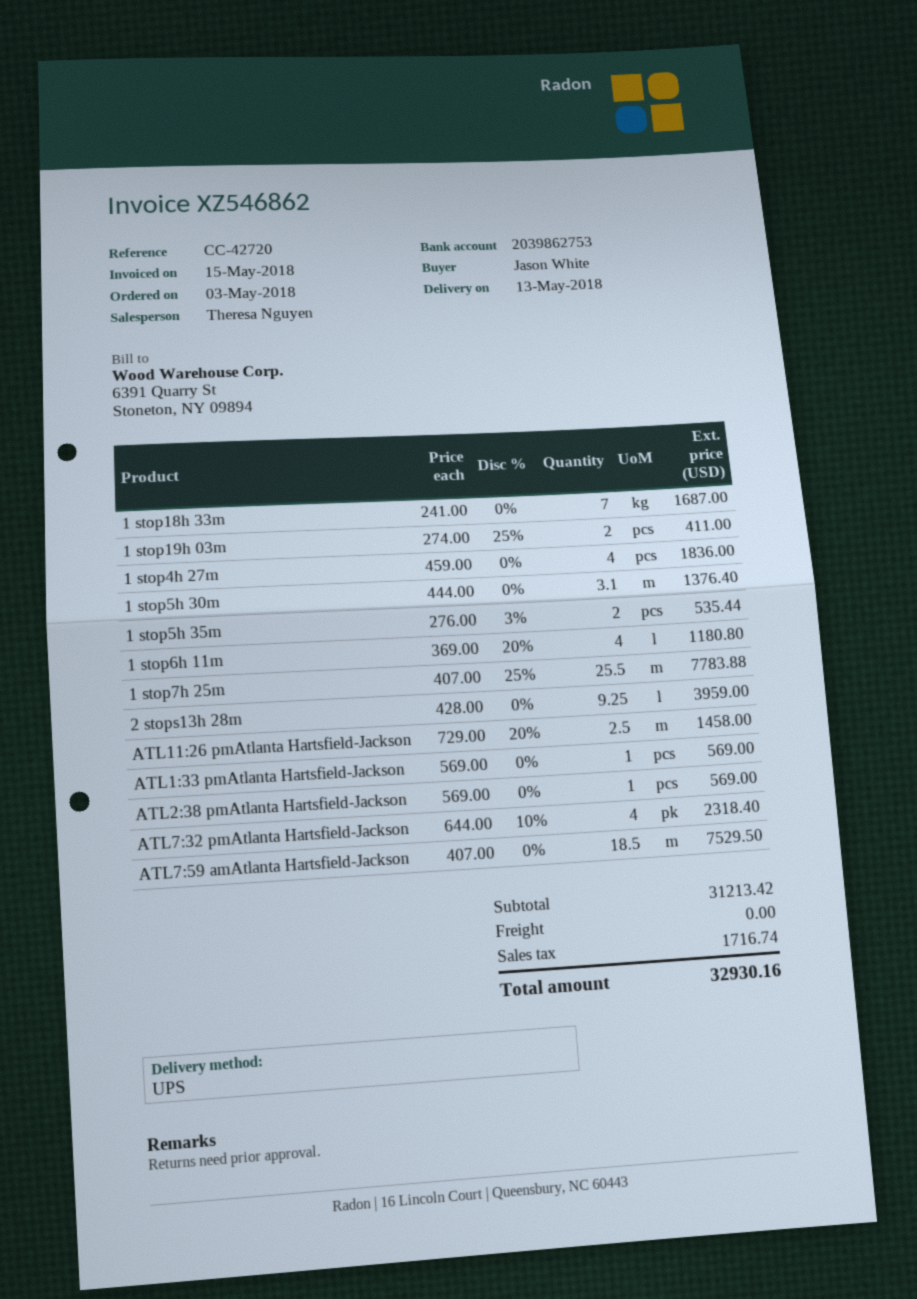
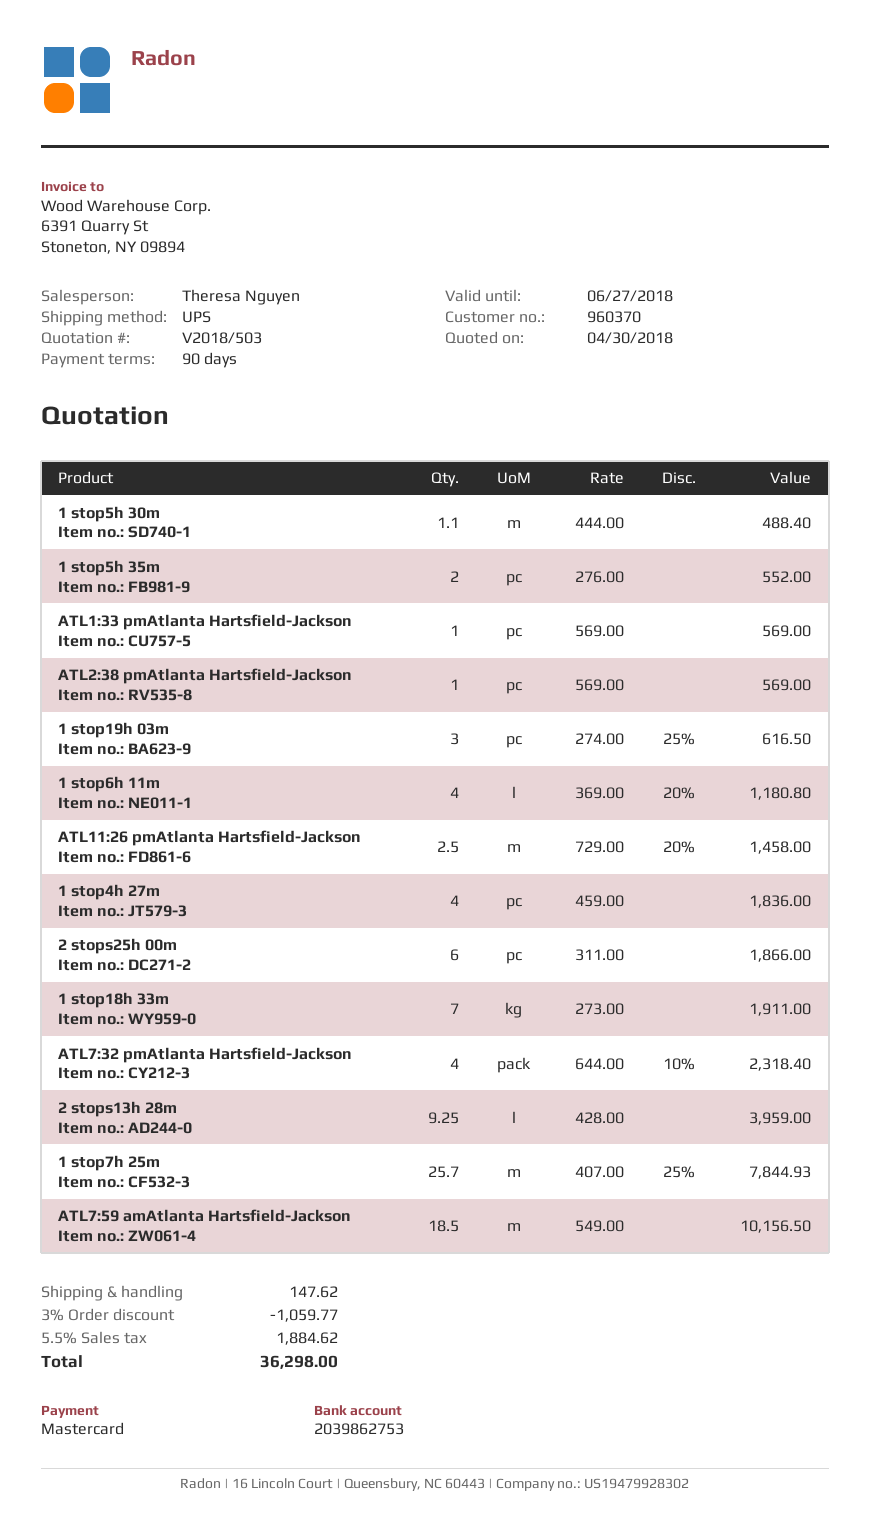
1 stop18h 33m: 7 x 241.00 = 1687.00 -> 7 x 273.00 = 1911.00
1 stop19h 03m: 2 x 274.00 - 25% = 411.00 -> 3 x 274.00 - 25% = 616.50
1 stop5h 30m: 3.1 x 444.00 = 1376.40 -> 1.1 x 444.00 = 488.40
1 stop5h 35m: 2 x 276.00 - 3% = 535.44 -> 2 x 276.00 = 552.00
1 stop7h 25m: 25.5 x 407.00 - 25% = 7783.88 -> 25.7 x 407.00 - 25% = 7844.93
ATL7:59 amAtlanta Hartsfield-Jackson: 18.5 x 407.00 = 7529.50 -> 18.5 x 549.00 = 10156.50
2 stops25h 00m: none -> 6 x 311.00 = 1866.00
discount: none -> 3% = 1059.77
shipping: 0.00 -> 147.62
tax: 1716.74 -> 1884.62
total: 32930.16 -> 36298.00

